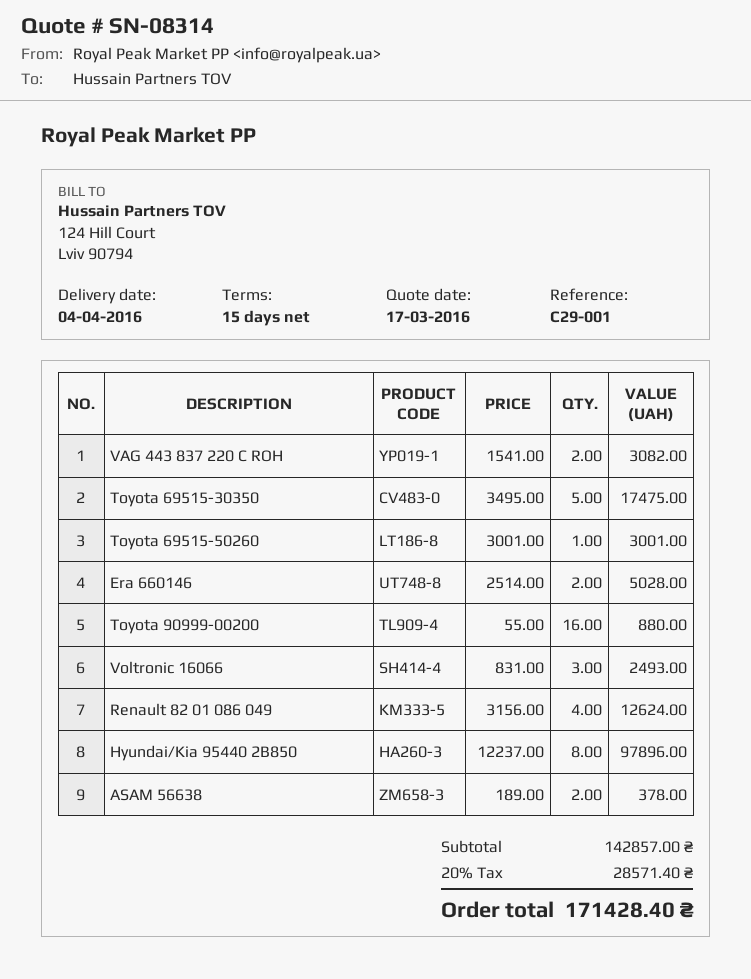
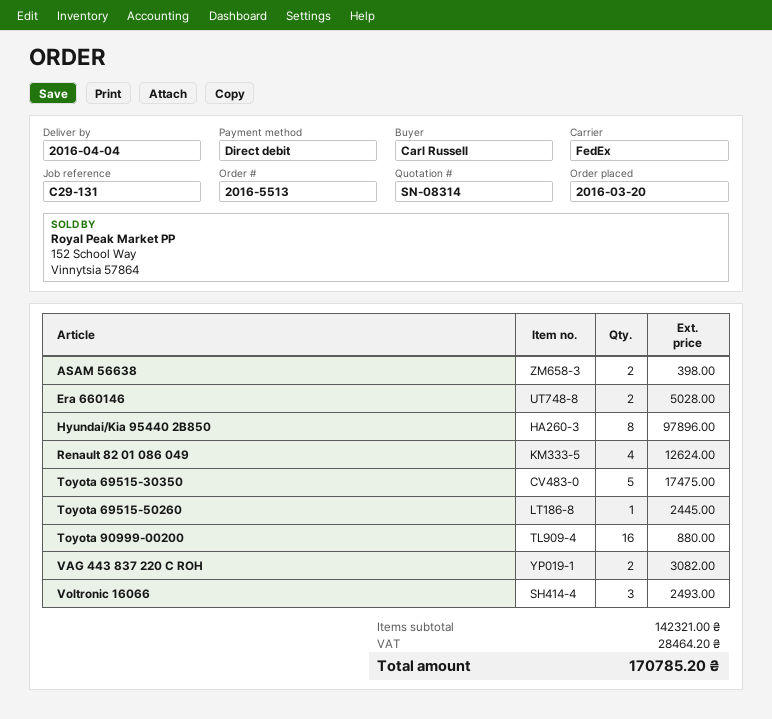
reference: C29-001 -> C29-131
Toyota 69515-50260: 1 for 3001.00 -> 1 for 2445.00
ASAM 56638: 2 for 378.00 -> 2 for 398.00
subtotal: 142857.00 -> 142321.00
tax: 28571.40 -> 28464.20
total: 171428.40 -> 170785.20

